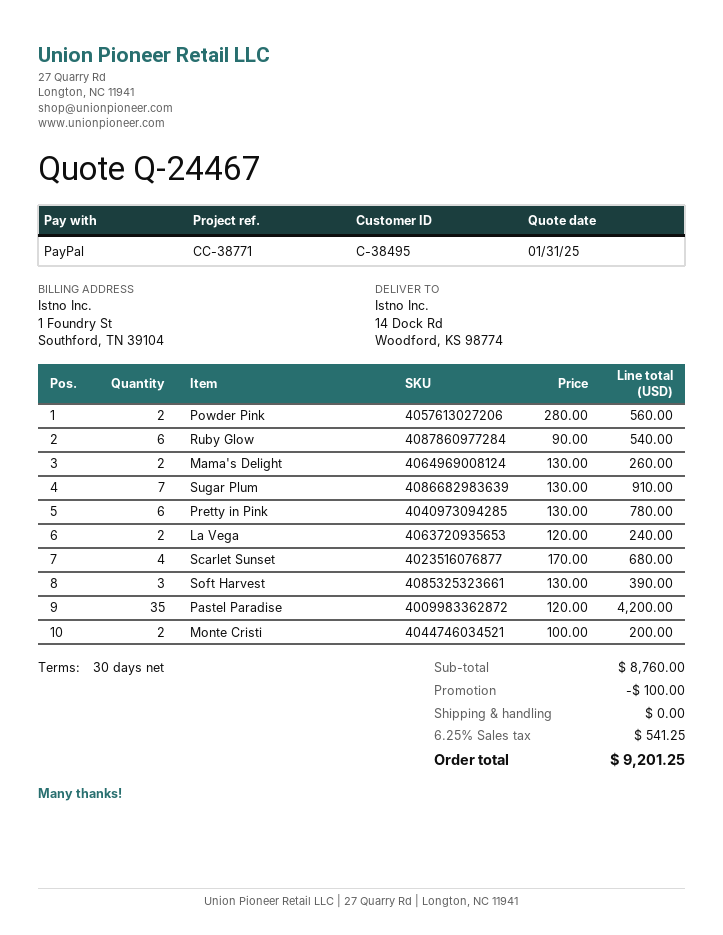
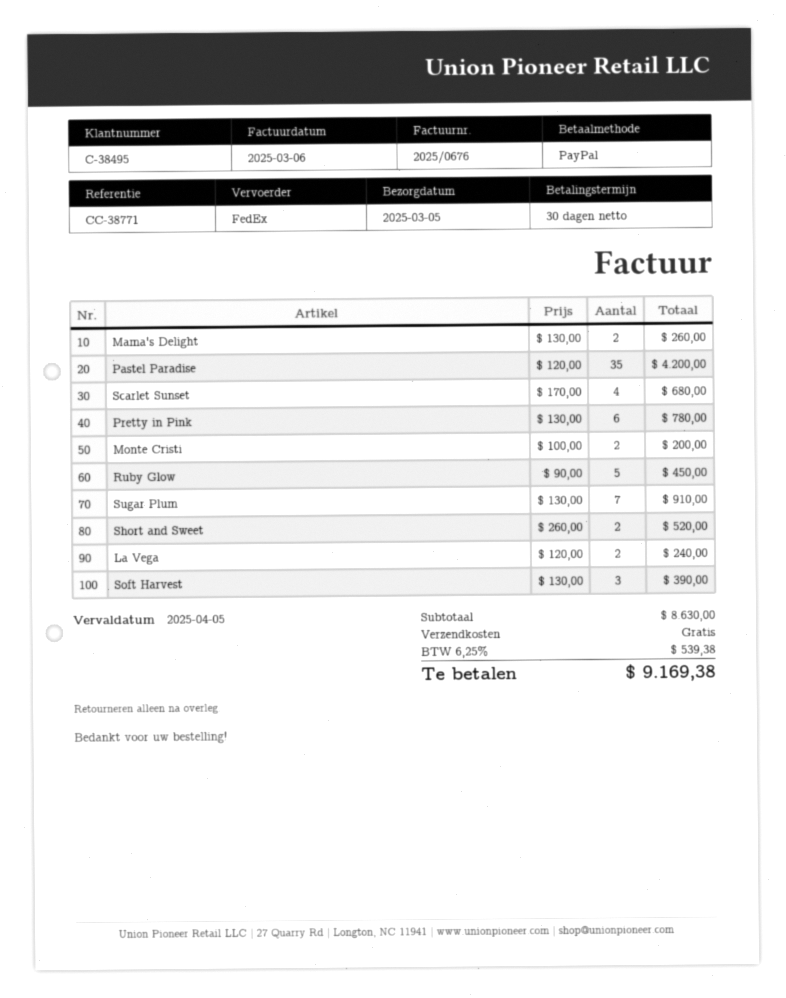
Powder Pink: 2 x 280.00 = 560.00 -> none
Ruby Glow: 6 x 90.00 = 540.00 -> 5 x 90.00 = 450.00
Short and Sweet: none -> 2 x 260.00 = 520.00
subtotal: 8760.00 -> 8630.00
discount: 100.00 -> none
tax: 6.25% = 541.25 -> 6.25% = 539.38
total: 9201.25 -> 9169.38

